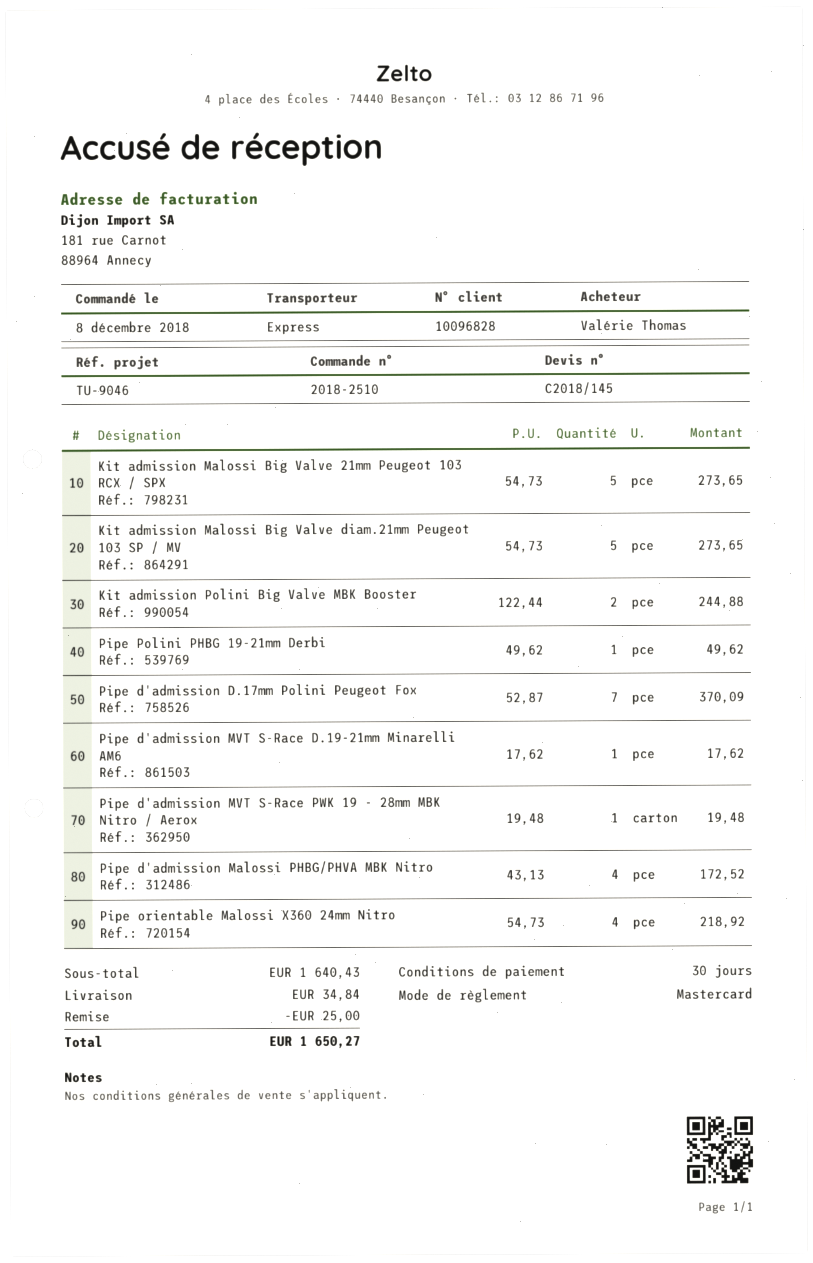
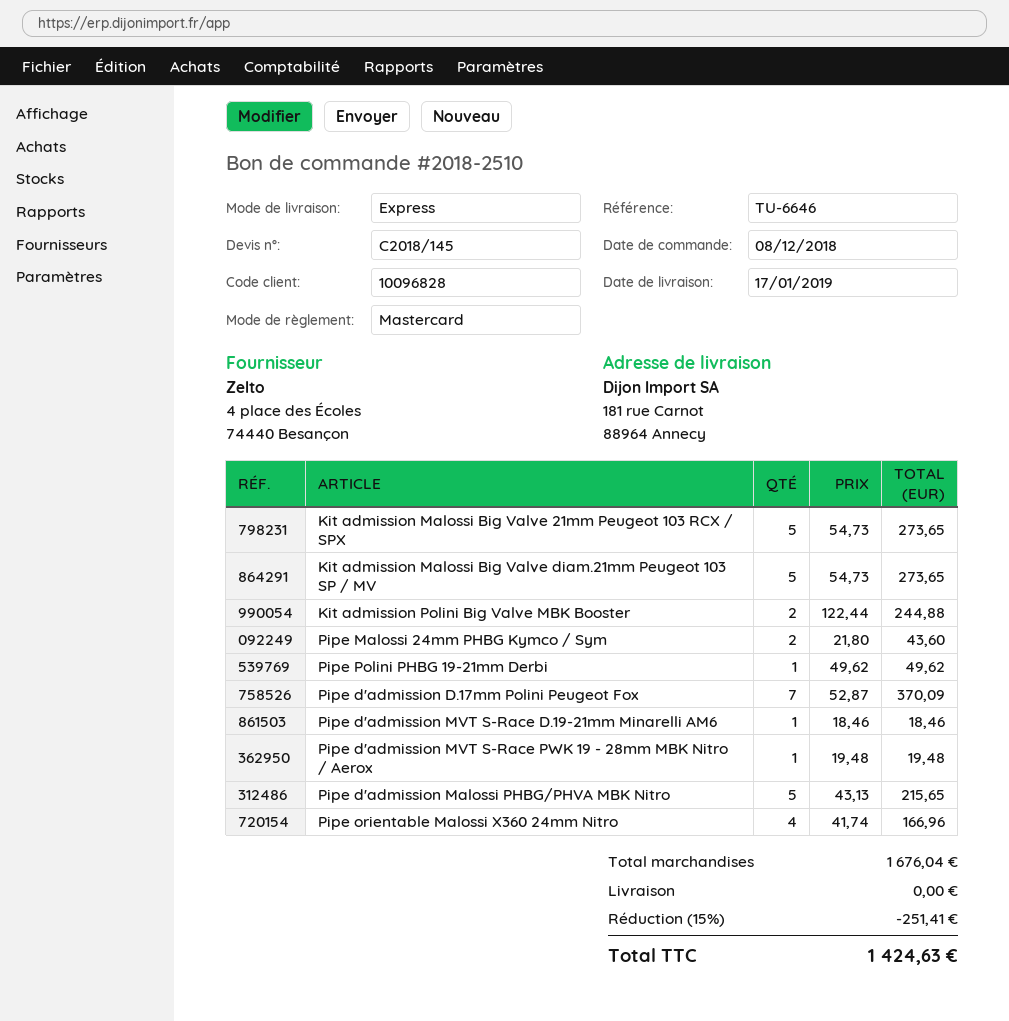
reference: TU-9046 -> TU-6646
Pipe d'admission MVT S-Race D.19-21mm Minarelli AM6: 1 x 17.62 = 17.62 -> 1 x 18.46 = 18.46
Pipe d'admission Malossi PHBG/PHVA MBK Nitro: 4 x 43.13 = 172.52 -> 5 x 43.13 = 215.65
Pipe orientable Malossi X360 24mm Nitro: 4 x 54.73 = 218.92 -> 4 x 41.74 = 166.96
Pipe Malossi 24mm PHBG Kymco / Sym: none -> 2 x 21.80 = 43.60
subtotal: 1640.43 -> 1676.04
discount: 25.00 -> 251.41
shipping: 34.84 -> 0.00
total: 1650.27 -> 1424.63

